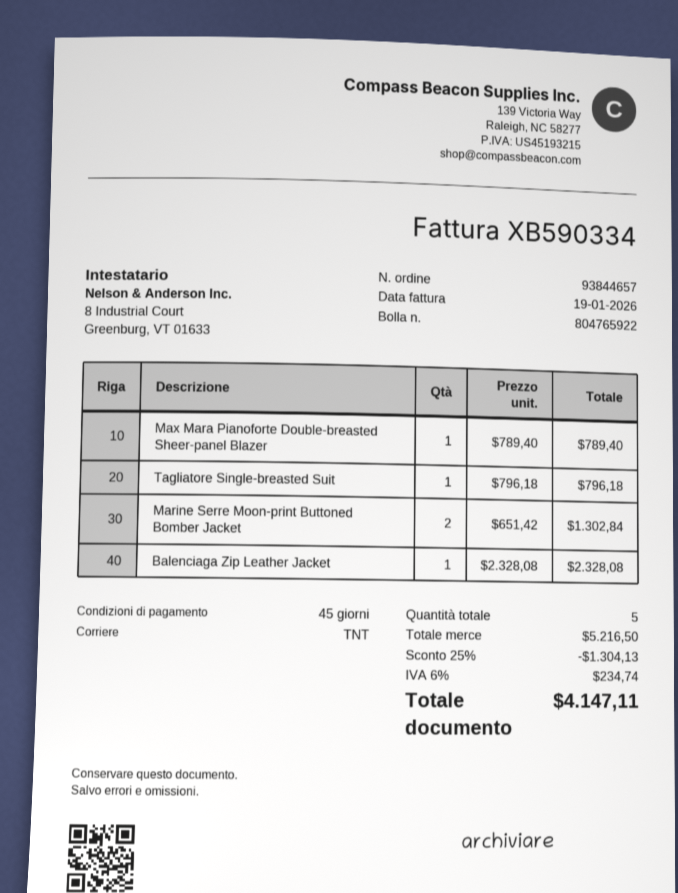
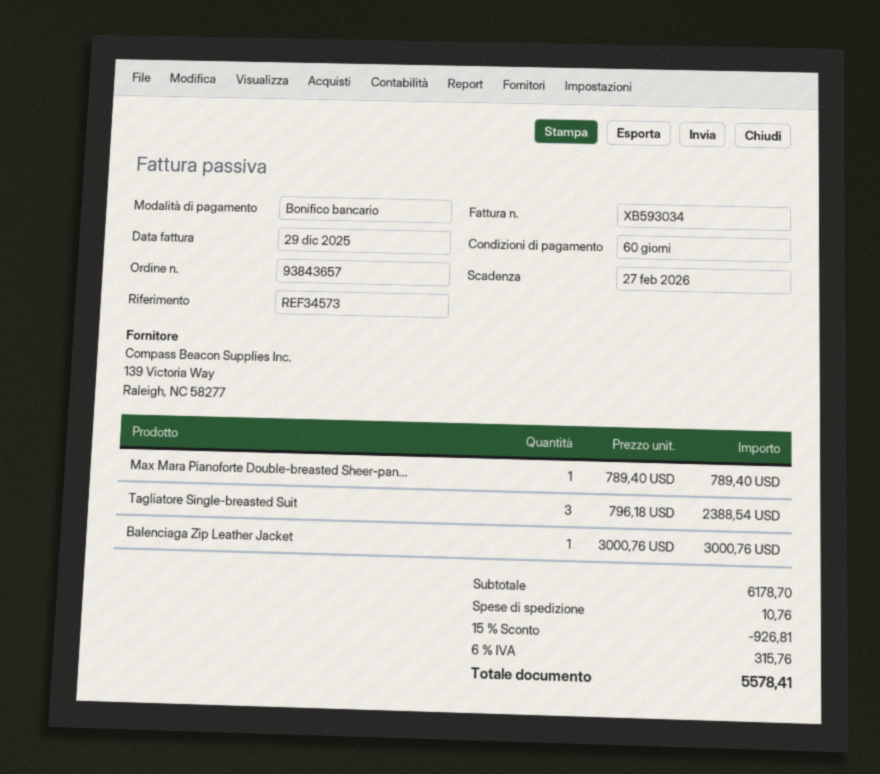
order number: 93844657 -> 93843657
invoice number: XB590334 -> XB593034
invoice date: 2026-01-19 -> 2025-12-29
payment terms: 45 days -> 60 days
Tagliatore Single-breasted Suit: 1 x 796.18 = 796.18 -> 3 x 796.18 = 2388.54
Marine Serre Moon-print Buttoned Bomber Jacket: 2 x 651.42 = 1302.84 -> none
Balenciaga Zip Leather Jacket: 1 x 2328.08 = 2328.08 -> 1 x 3000.76 = 3000.76
subtotal: 5216.50 -> 6178.70
discount: 25% = 1304.13 -> 15% = 926.81
shipping: none -> 10.76
tax: 6% = 234.74 -> 6% = 315.76
total: 4147.11 -> 5578.41

